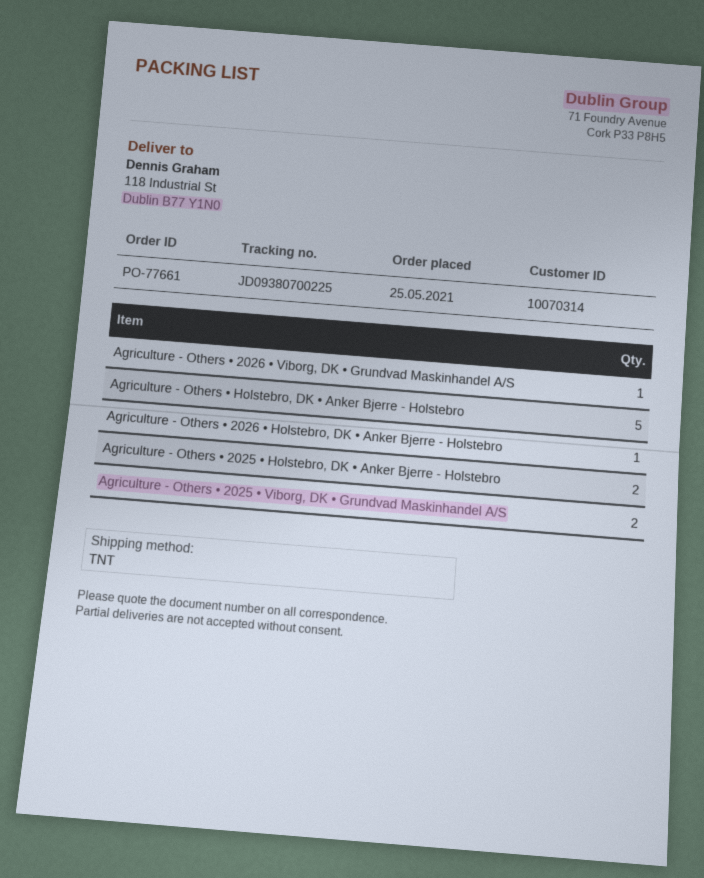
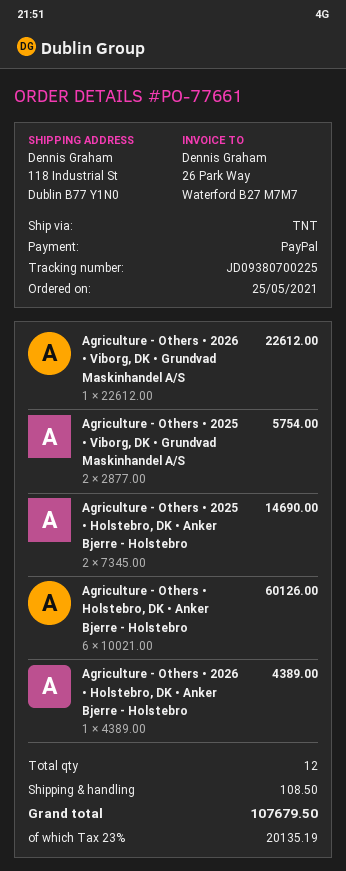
Agriculture - Others • Holstebro, DK • Anker Bjerre - Holstebro: 5 -> 6

